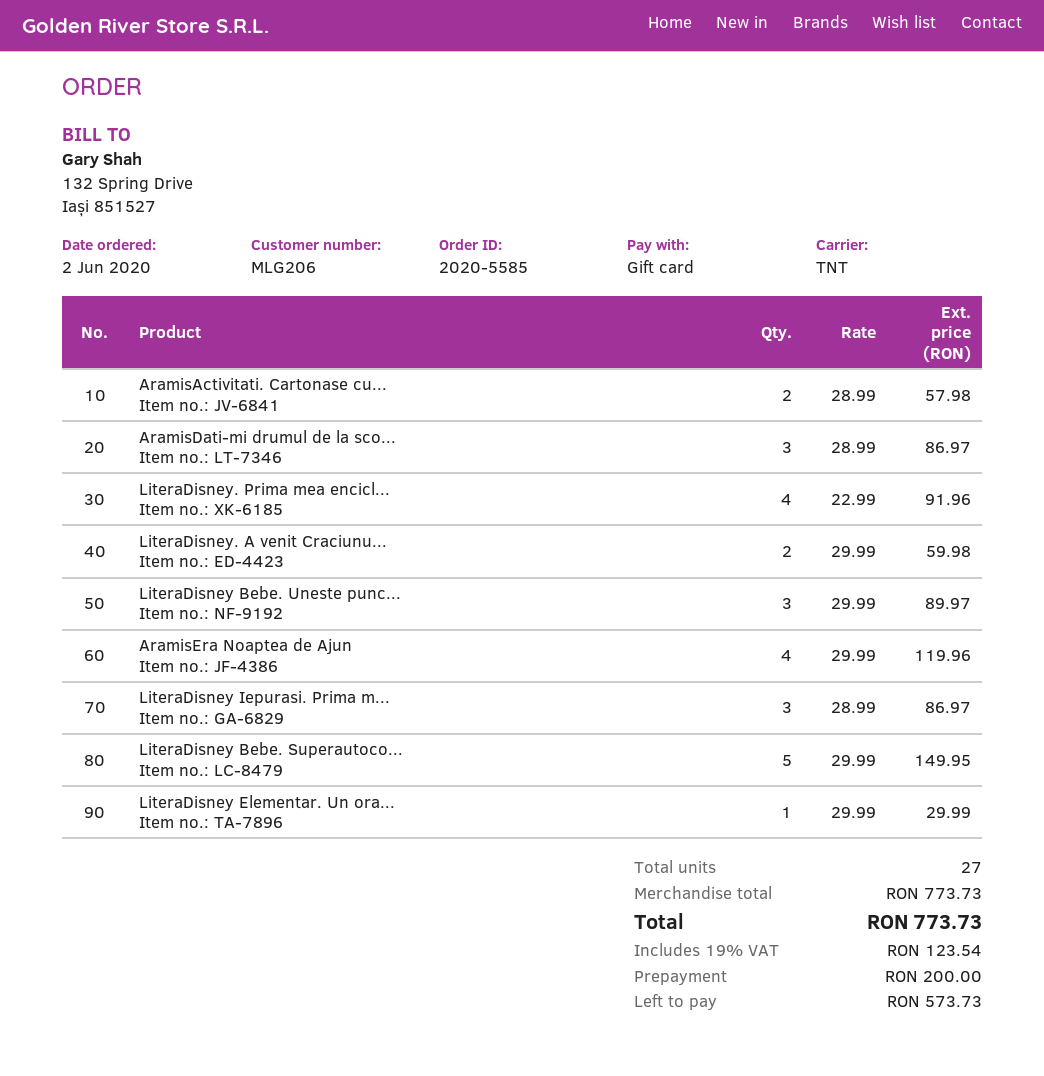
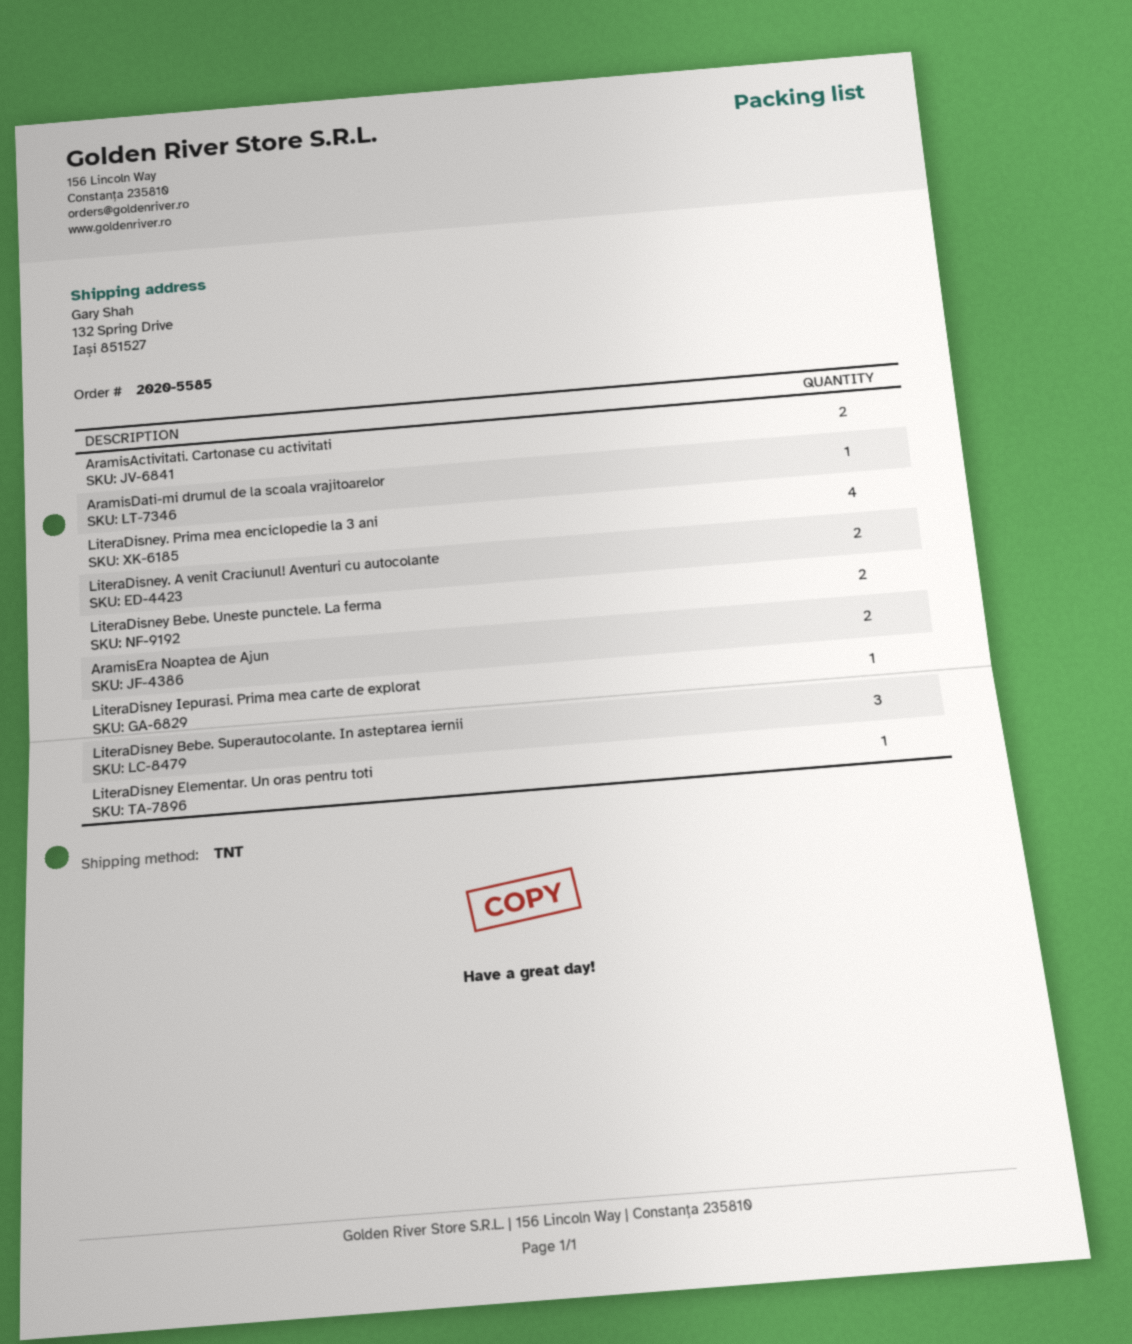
AramisDati-mi drumul de la sco...: 3 -> 1
LiteraDisney Bebe. Uneste punc...: 3 -> 2
AramisEra Noaptea de Ajun: 4 -> 2
LiteraDisney Iepurasi. Prima m...: 3 -> 1
LiteraDisney Bebe. Superautoco...: 5 -> 3

